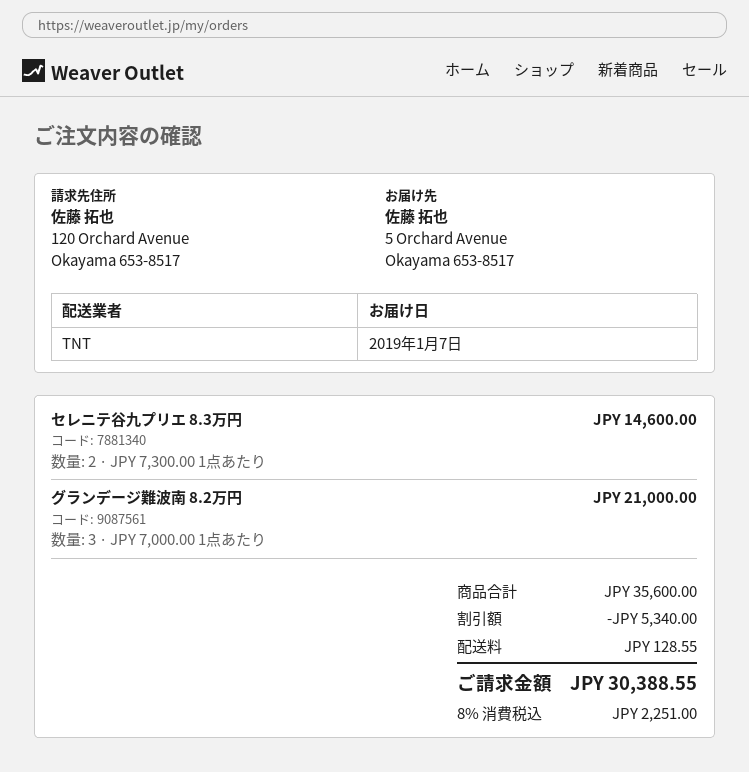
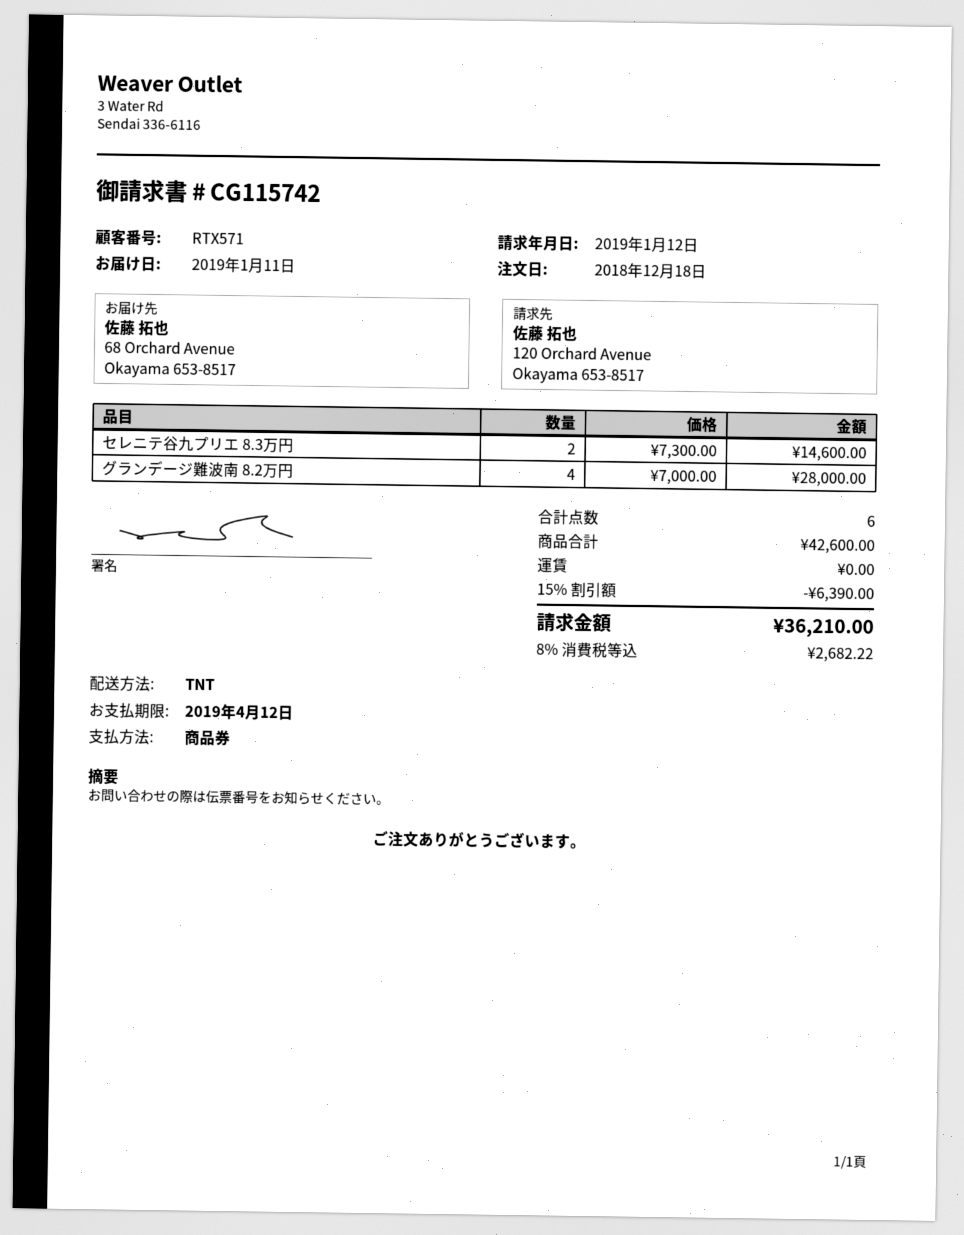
delivery date: 2019-01-07 -> 2019-01-11
ship to: 5 Orchard Avenue, Okayama 653-8517 -> 68 Orchard Avenue, Okayama 653-8517
グランデージ難波南 8.2万円: 3 x 7000.00 = 21000.00 -> 4 x 7000.00 = 28000.00
subtotal: 35600.00 -> 42600.00
discount: 5340.00 -> 6390.00
shipping: 128.55 -> 0.00
tax: 8% = 2251.00 -> 8% = 2682.22
total: 30388.55 -> 36210.00

